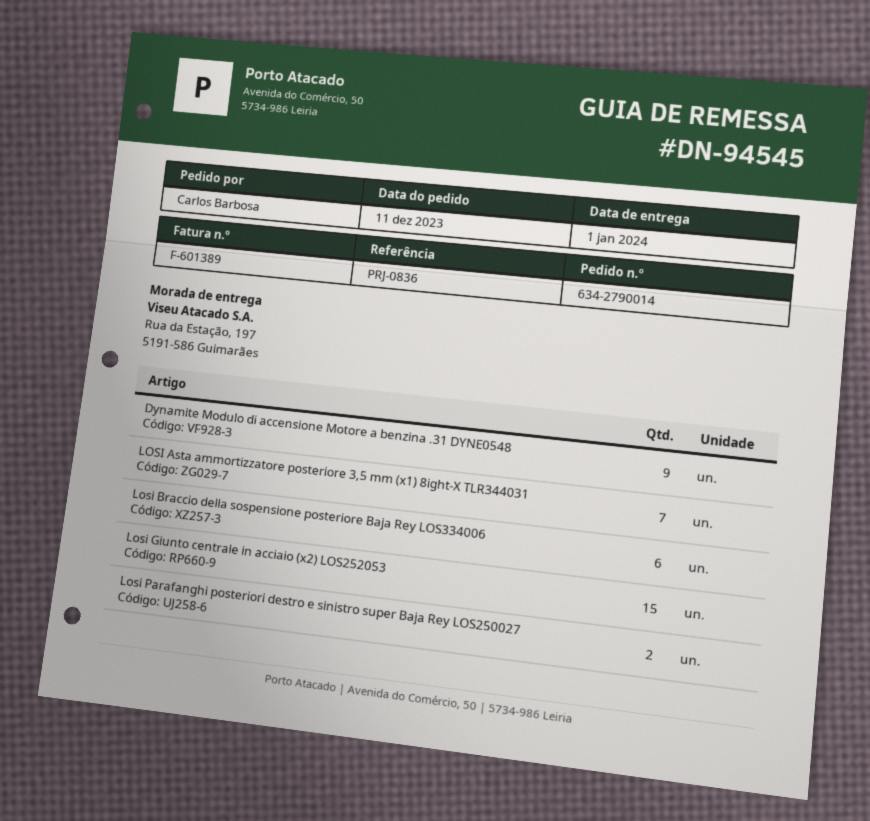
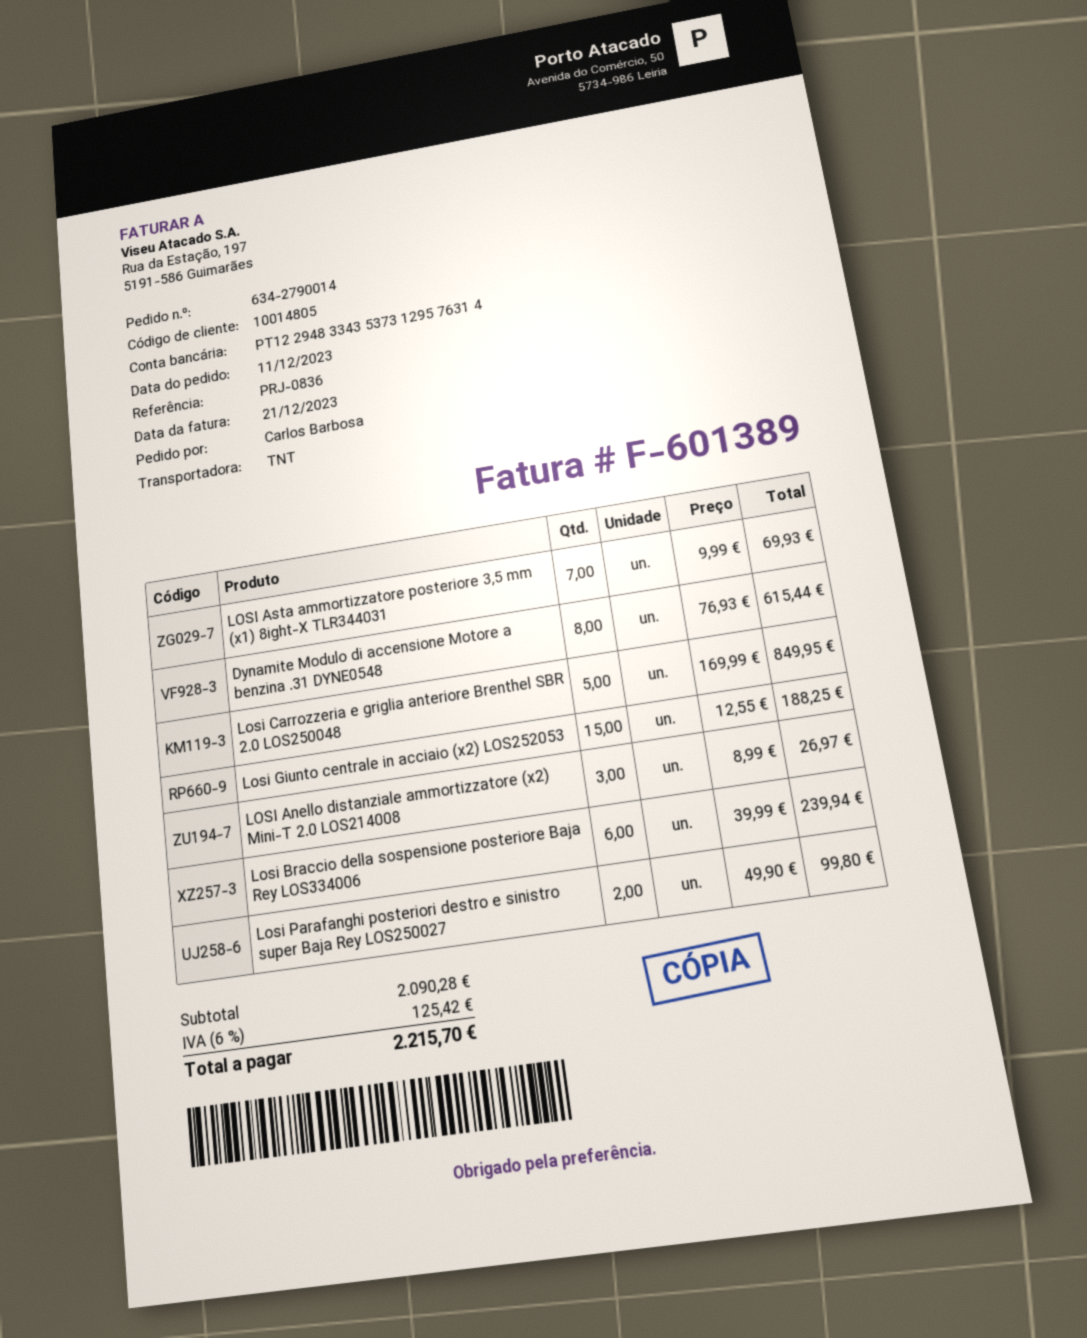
Dynamite Modulo di accensione Motore a benzina .31 DYNE0548: 9 -> 8
Losi Carrozzeria e griglia anteriore Brenthel SBR 2.0 LOS250048: none -> 5
LOSI Anello distanziale ammortizzatore (x2) Mini-T 2.0 LOS214008: none -> 3

